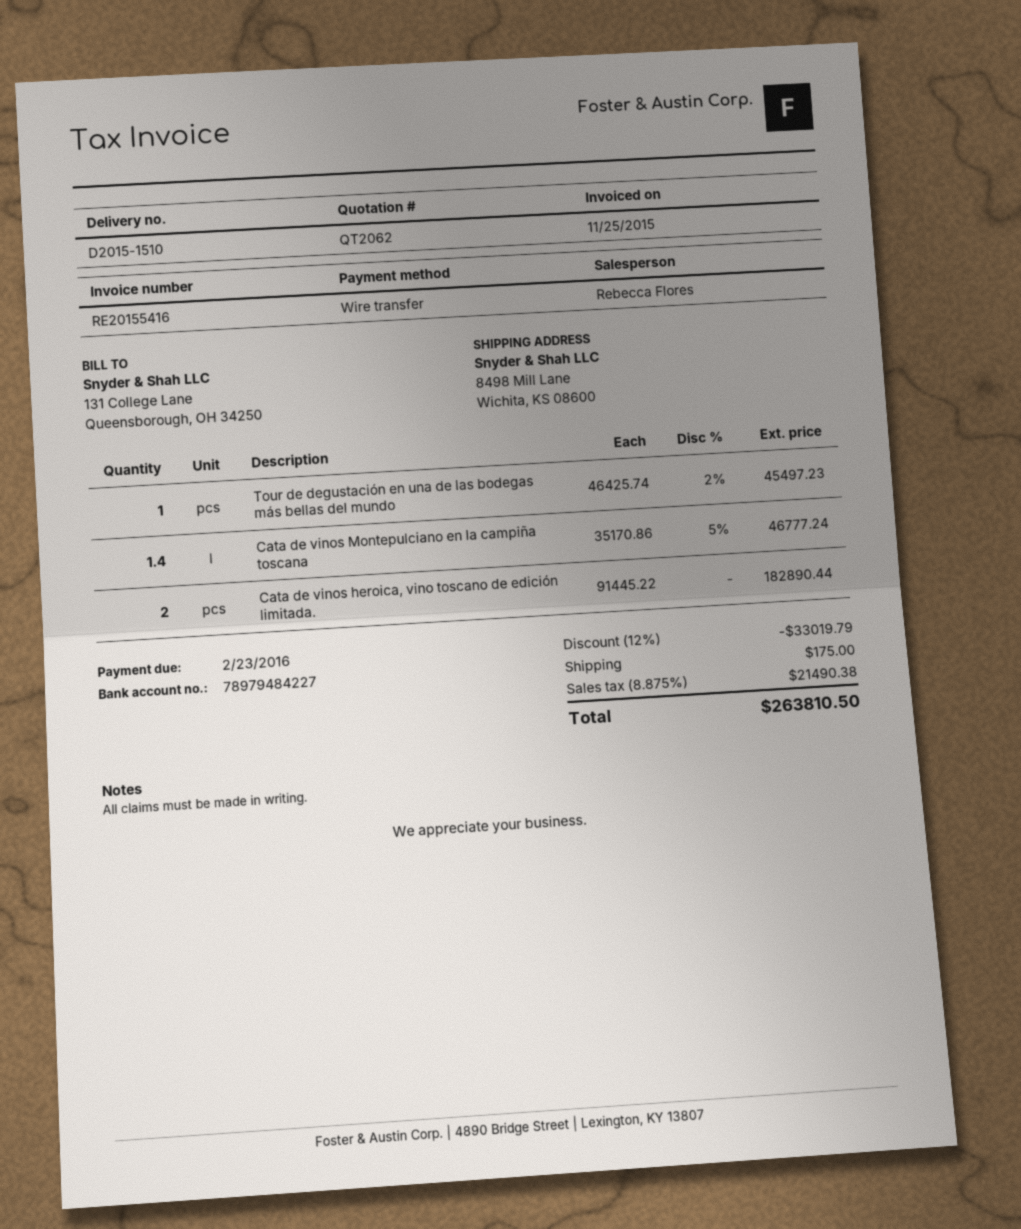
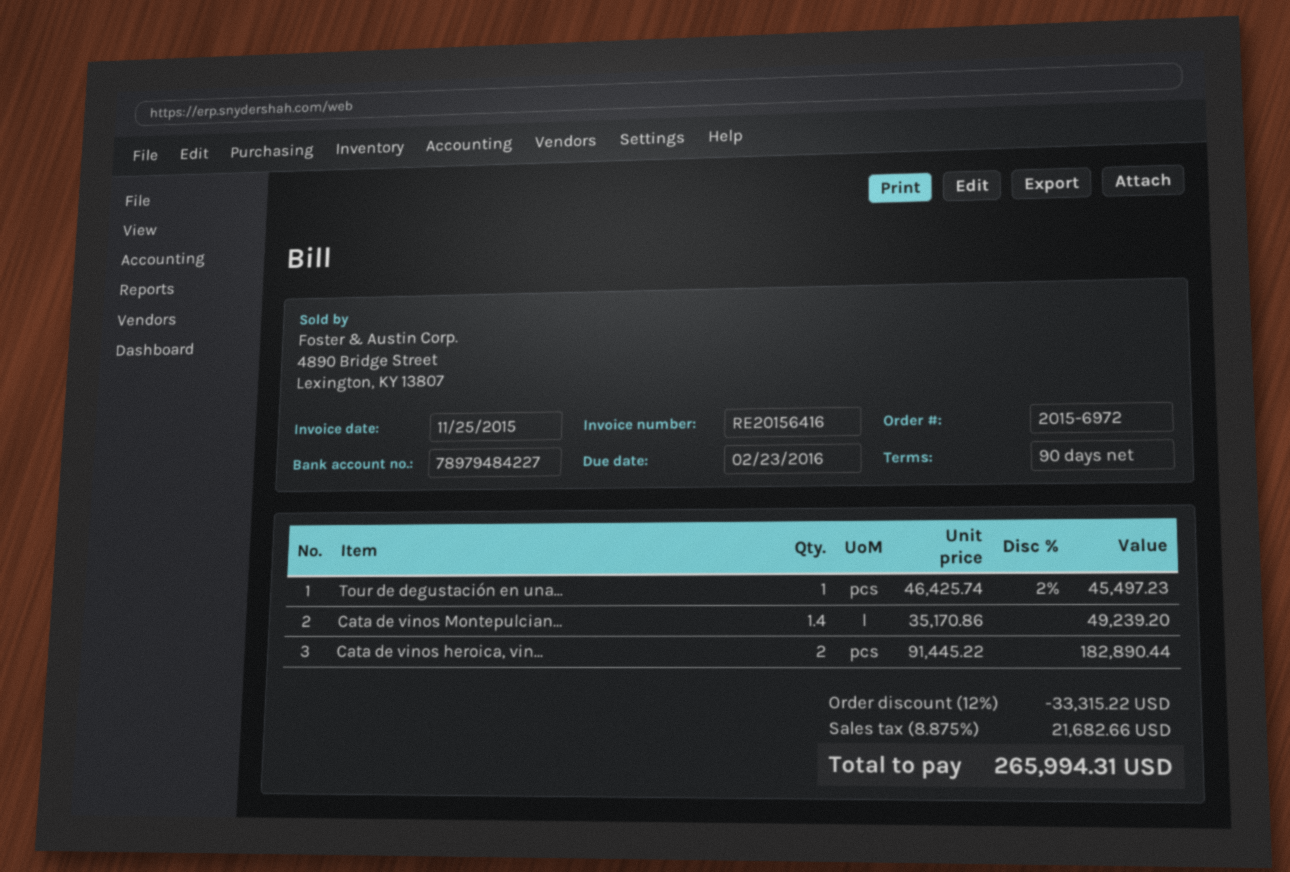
invoice number: RE20155416 -> RE20156416
Cata de vinos Montepulciano en la campiña toscana: 1.4 x 35170.86 - 5% = 46777.24 -> 1.4 x 35170.86 = 49239.20
discount: 12% = 33019.79 -> 12% = 33315.22
shipping: 175.00 -> none
tax: 8.875% = 21490.38 -> 8.875% = 21682.66
total: 263810.50 -> 265994.31

